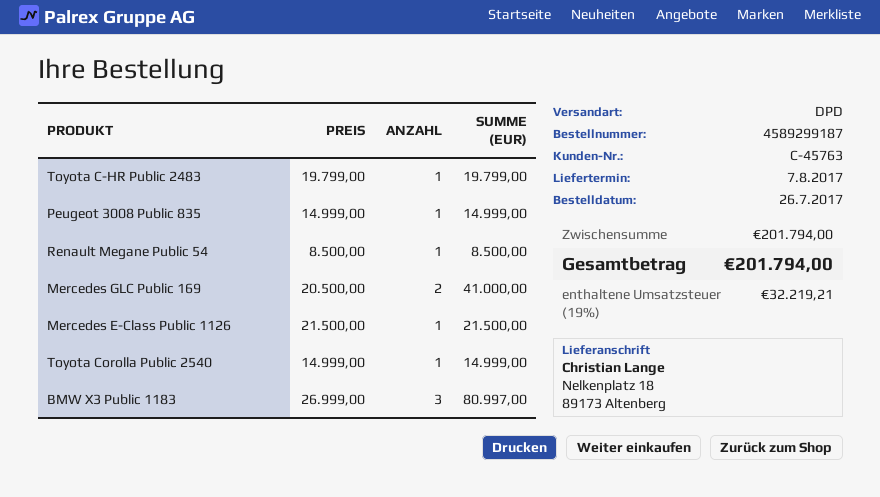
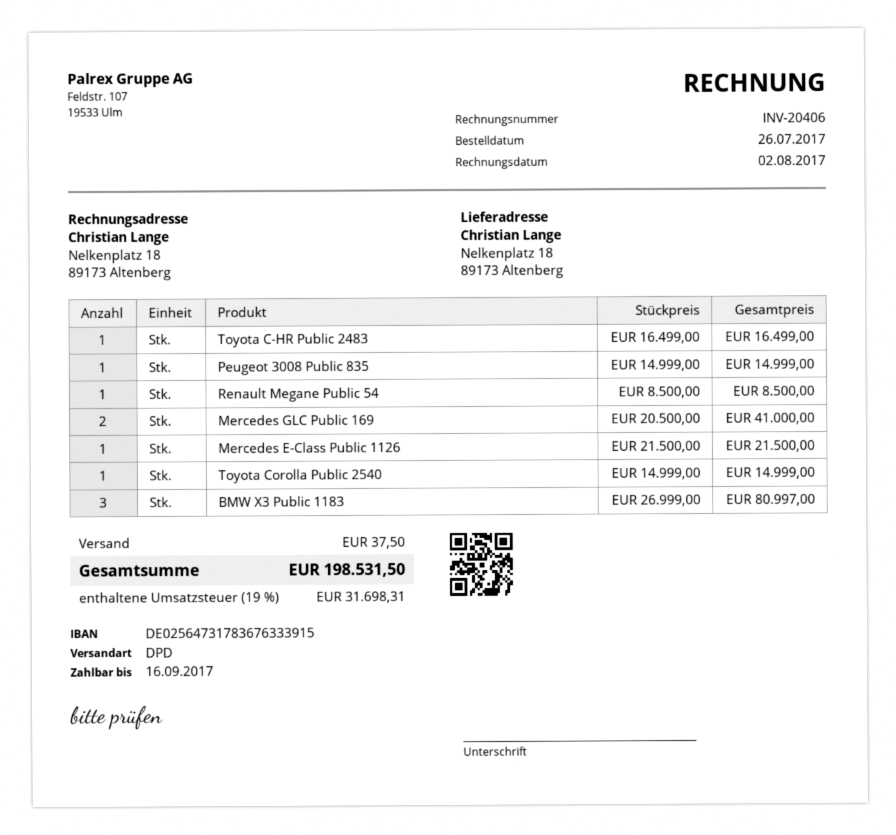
Toyota C-HR Public 2483: 1 x 19799.00 = 19799.00 -> 1 x 16499.00 = 16499.00
shipping: none -> 37.50
tax: 19% = 32219.21 -> 19% = 31698.31
total: 201794.00 -> 198531.50

